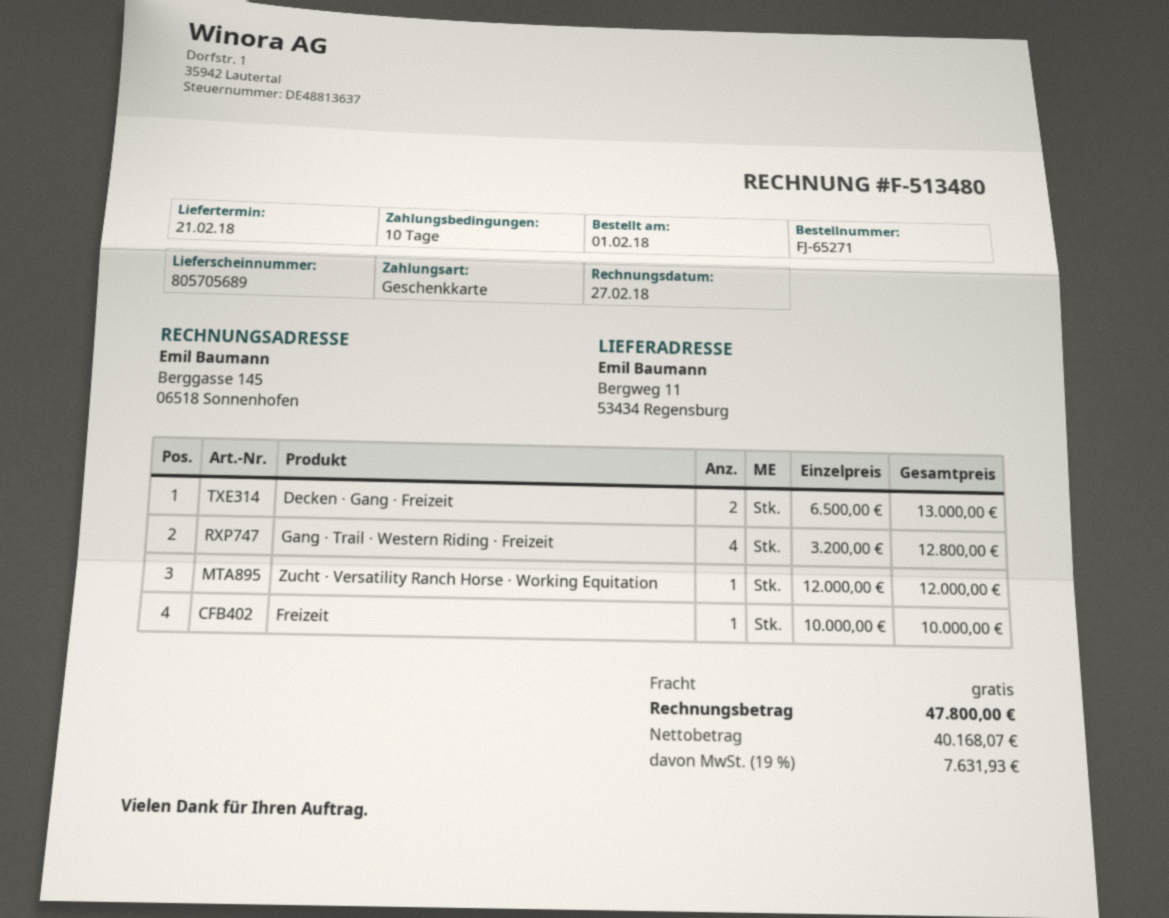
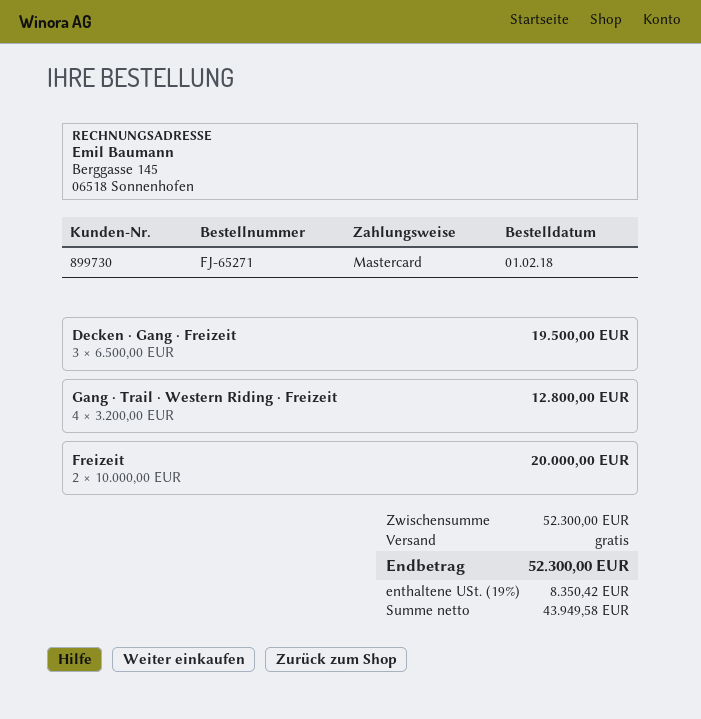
payment method: gift card -> Mastercard
Decken · Gang · Freizeit: 2 x 6500.00 = 13000.00 -> 3 x 6500.00 = 19500.00
Zucht · Versatility Ranch Horse · Working Equitation: 1 x 12000.00 = 12000.00 -> none
Freizeit: 1 x 10000.00 = 10000.00 -> 2 x 10000.00 = 20000.00
net: 40168.07 -> 43949.58
tax: 19% = 7631.93 -> 19% = 8350.42
total: 47800.00 -> 52300.00

